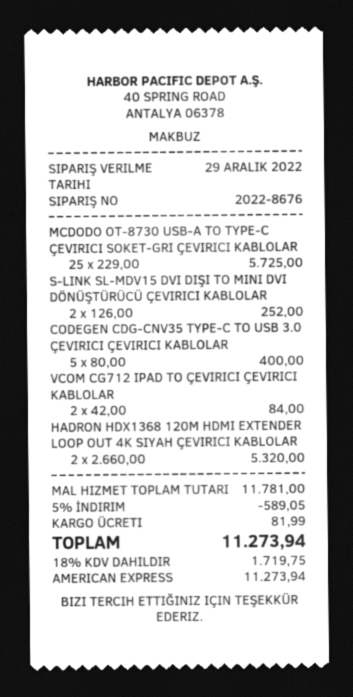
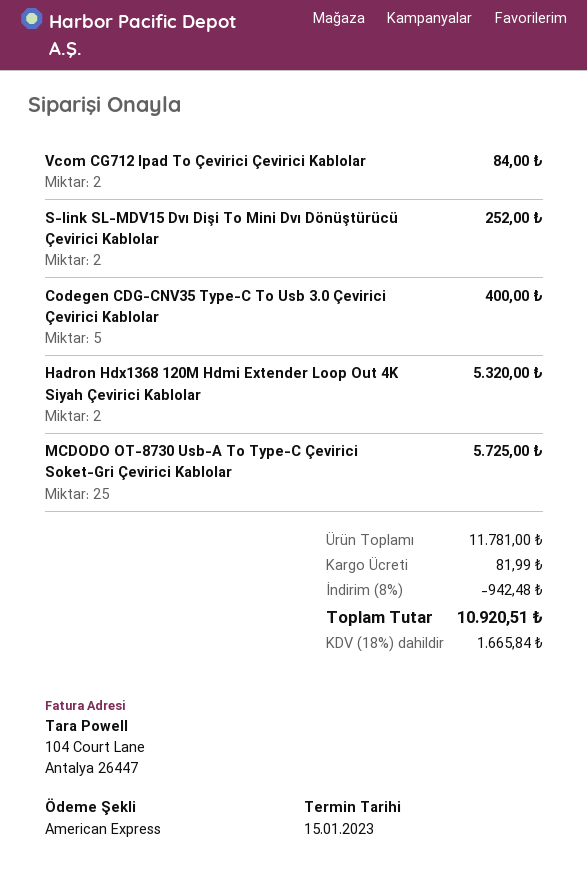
discount: 5% = 589.05 -> 8% = 942.48
tax: 18% = 1719.75 -> 18% = 1665.84
total: 11273.94 -> 10920.51

